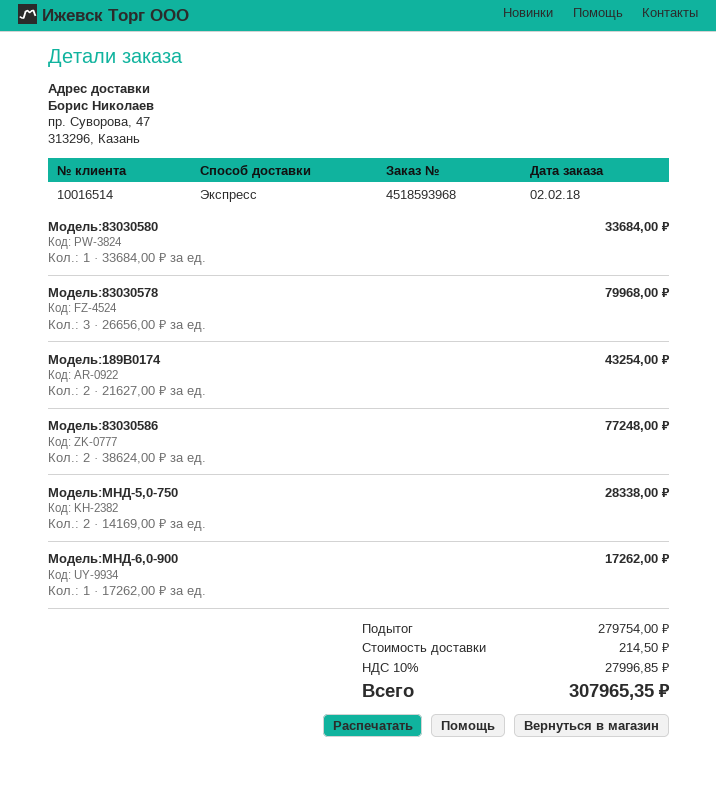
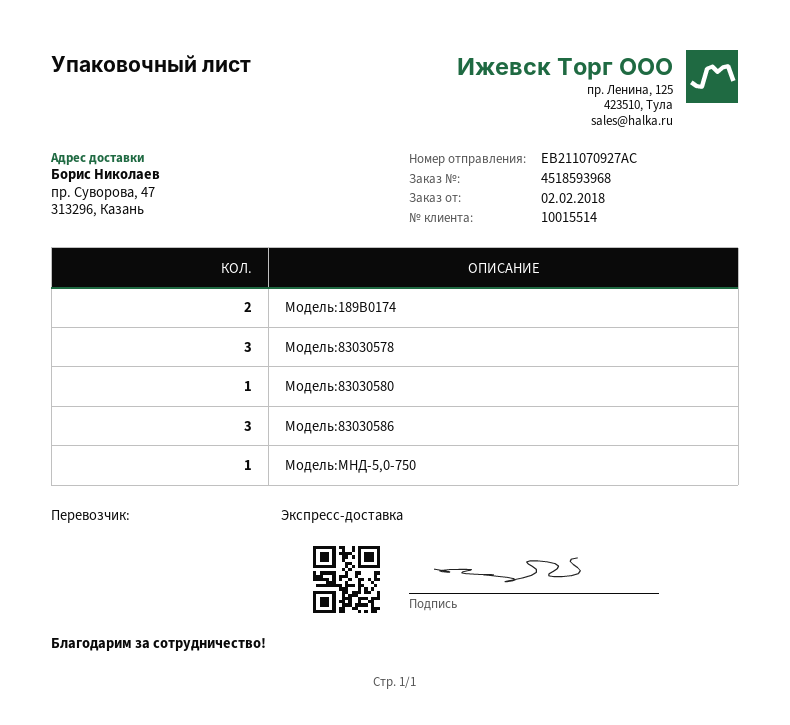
customer number: 10016514 -> 10015514
Модель:83030586: 2 -> 3
Модель:МНД-5,0-750: 2 -> 1
Модель:МНД-6,0-900: 1 -> none

